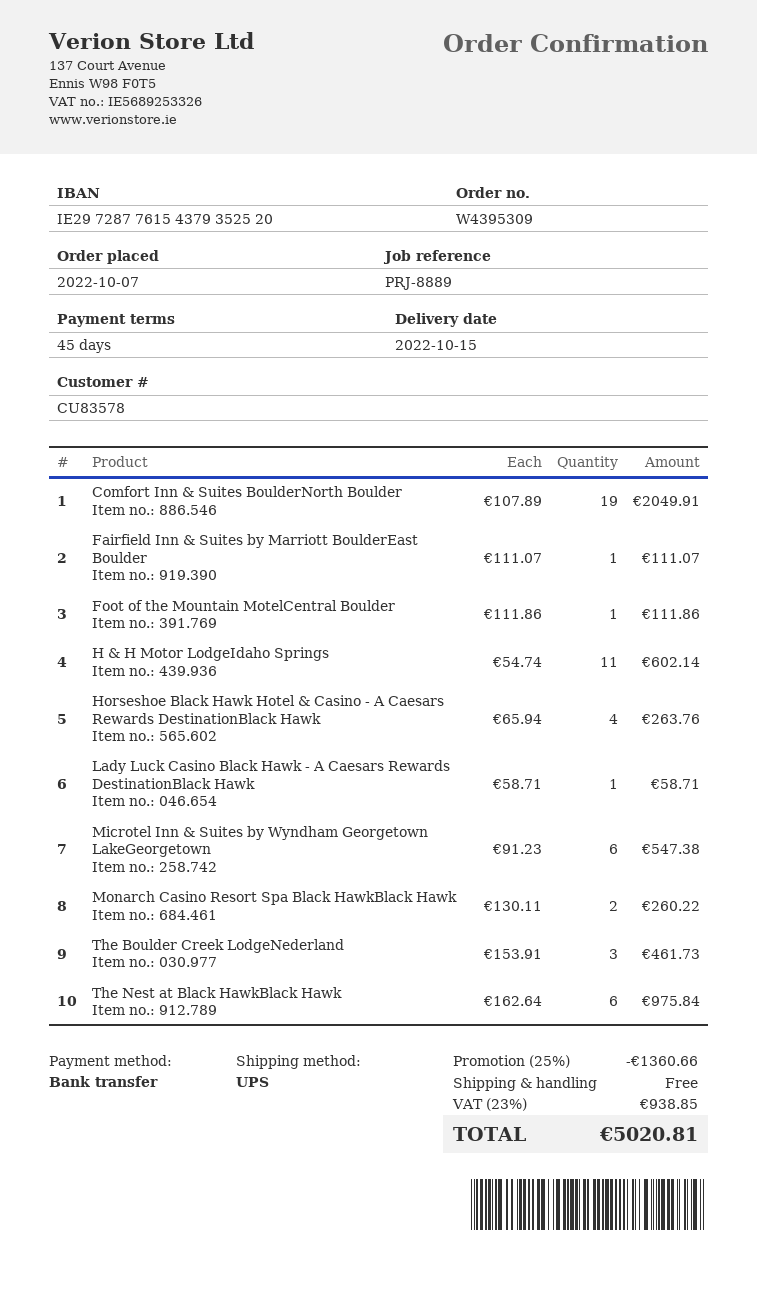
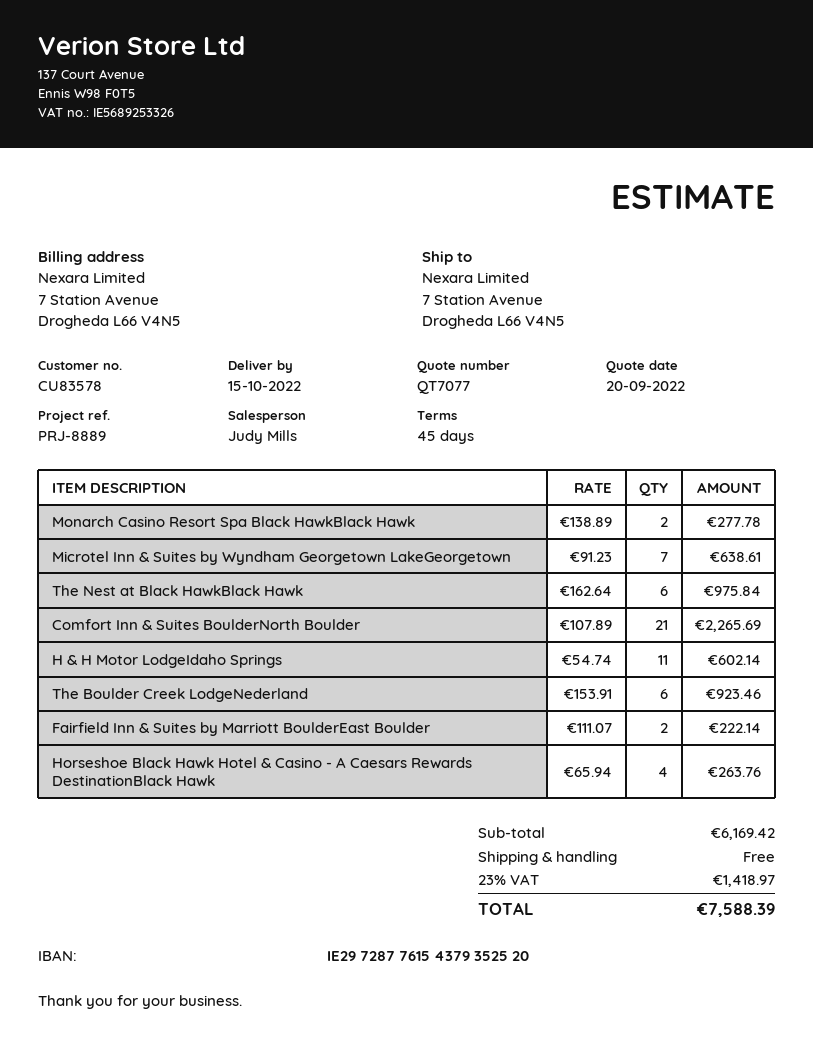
Comfort Inn & Suites BoulderNorth Boulder: 19 x 107.89 = 2049.91 -> 21 x 107.89 = 2265.69
Fairfield Inn & Suites by Marriott BoulderEast Boulder: 1 x 111.07 = 111.07 -> 2 x 111.07 = 222.14
Foot of the Mountain MotelCentral Boulder: 1 x 111.86 = 111.86 -> none
Lady Luck Casino Black Hawk - A Caesars Rewards DestinationBlack Hawk: 1 x 58.71 = 58.71 -> none
Microtel Inn & Suites by Wyndham Georgetown LakeGeorgetown: 6 x 91.23 = 547.38 -> 7 x 91.23 = 638.61
Monarch Casino Resort Spa Black HawkBlack Hawk: 2 x 130.11 = 260.22 -> 2 x 138.89 = 277.78
The Boulder Creek LodgeNederland: 3 x 153.91 = 461.73 -> 6 x 153.91 = 923.46
discount: 25% = 1360.66 -> none
tax: 23% = 938.85 -> 23% = 1418.97
total: 5020.81 -> 7588.39

